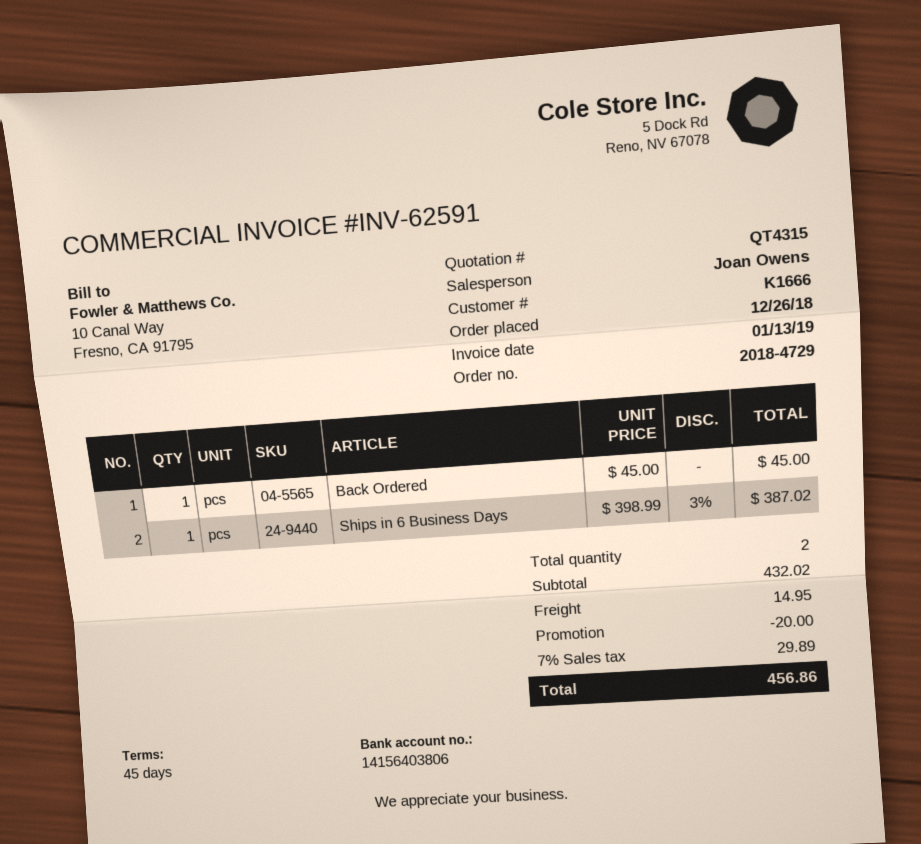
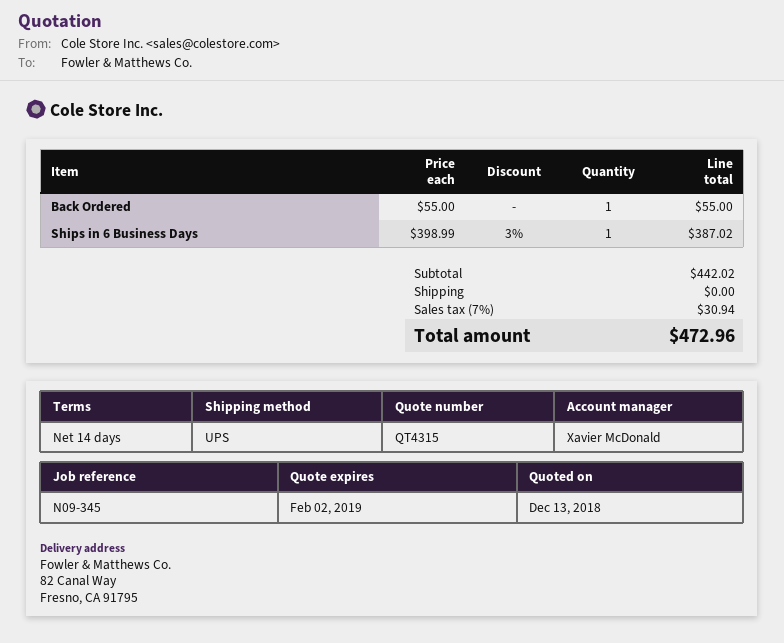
payment terms: 45 days -> 14 days
sales rep: Joan Owens -> Xavier McDonald
Back Ordered: 1 x 45.00 = 45.00 -> 1 x 55.00 = 55.00
subtotal: 432.02 -> 442.02
discount: 20.00 -> none
shipping: 14.95 -> 0.00
tax: 7% = 29.89 -> 7% = 30.94
total: 456.86 -> 472.96

